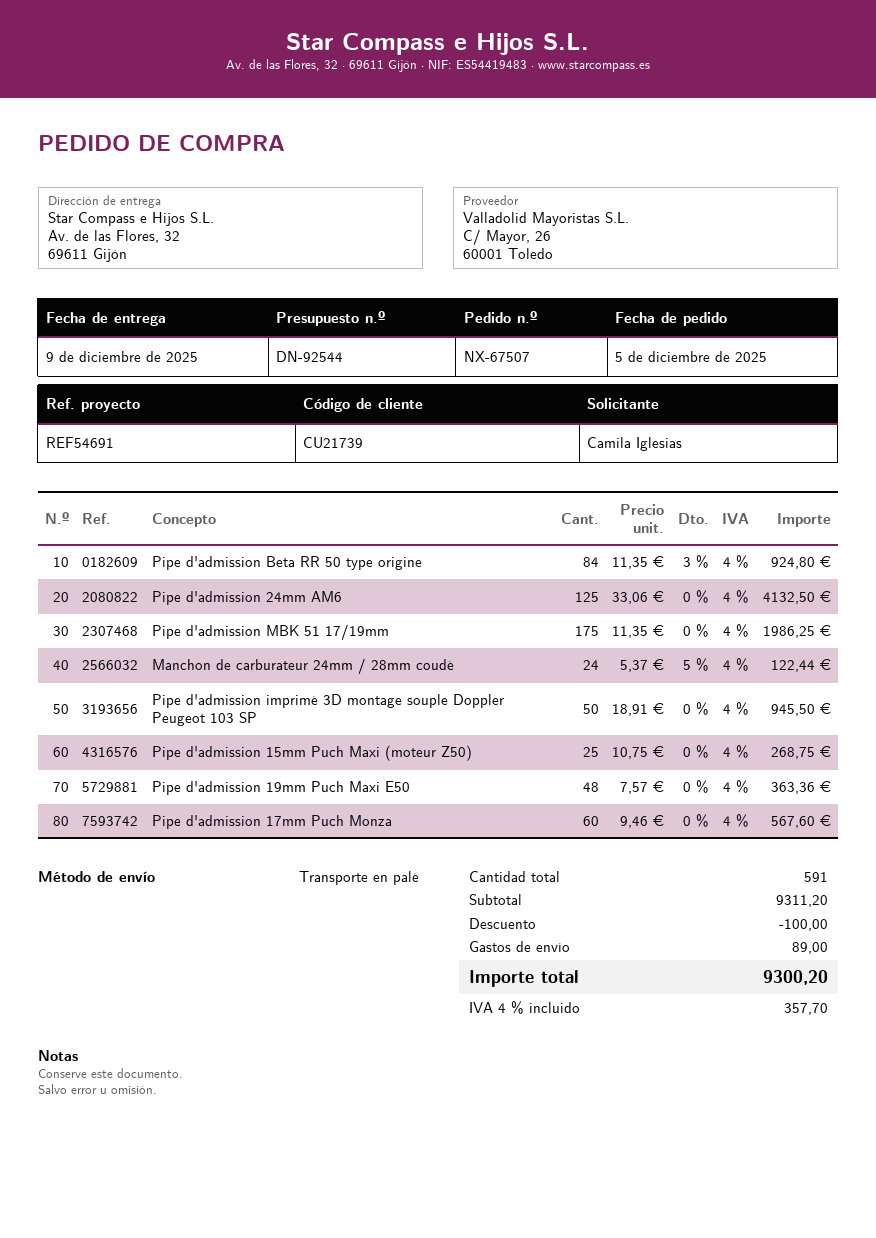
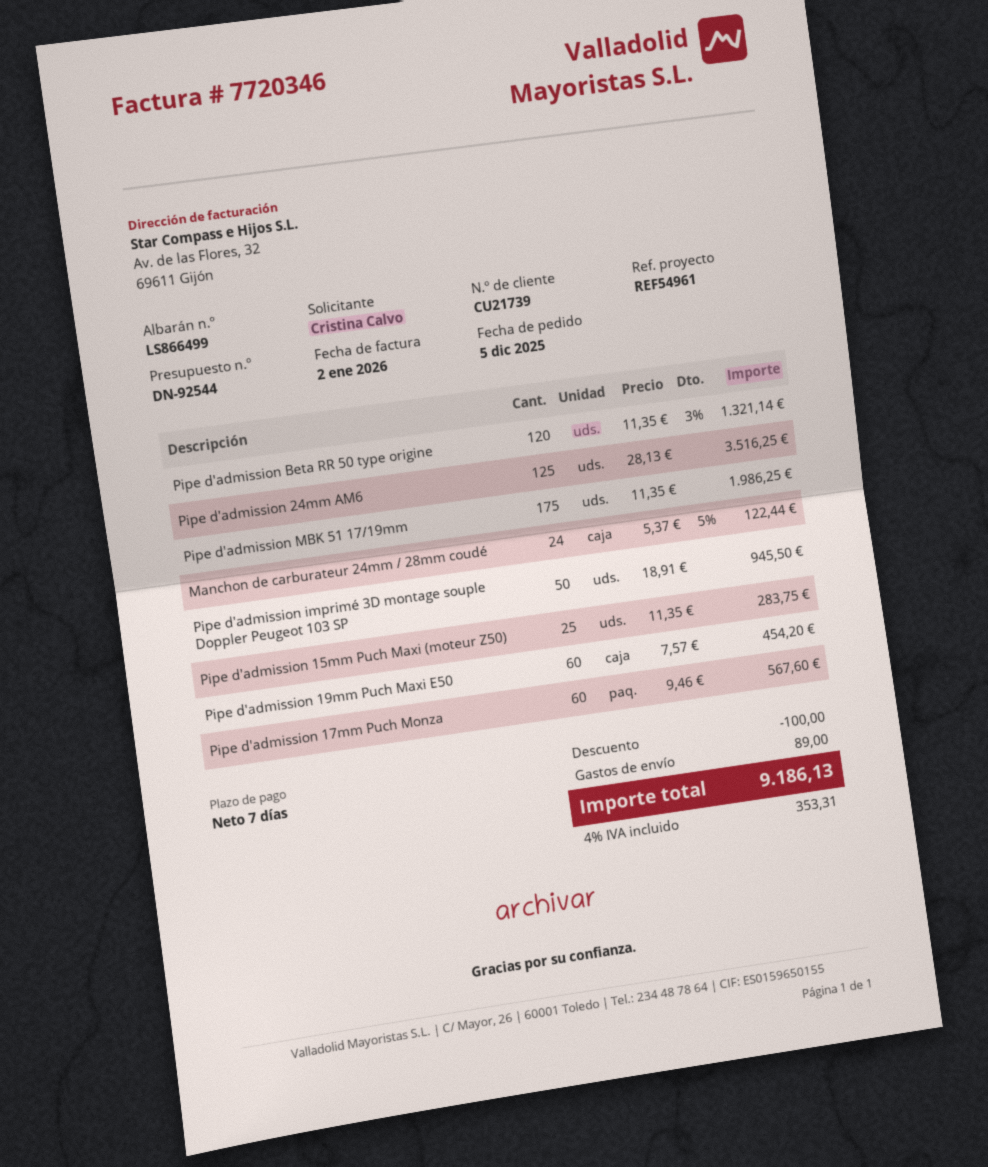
reference: REF54691 -> REF54961
ordered by: Camila Iglesias -> Cristina Calvo
Pipe d'admission Beta RR 50 type origine: 84 x 11.35 - 3% = 924.80 -> 120 x 11.35 - 3% = 1321.14
Pipe d'admission 24mm AM6: 125 x 33.06 = 4132.50 -> 125 x 28.13 = 3516.25
Pipe d'admission 15mm Puch Maxi (moteur Z50): 25 x 10.75 = 268.75 -> 25 x 11.35 = 283.75
Pipe d'admission 19mm Puch Maxi E50: 48 x 7.57 = 363.36 -> 60 x 7.57 = 454.20
tax: 4% = 357.70 -> 4% = 353.31
total: 9300.20 -> 9186.13

